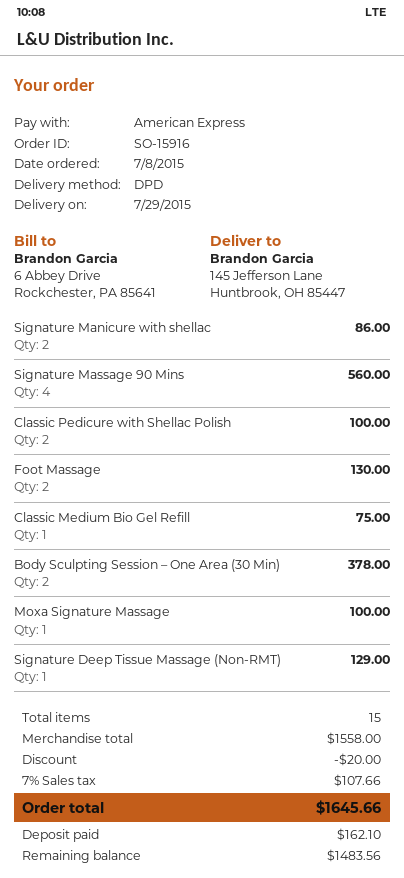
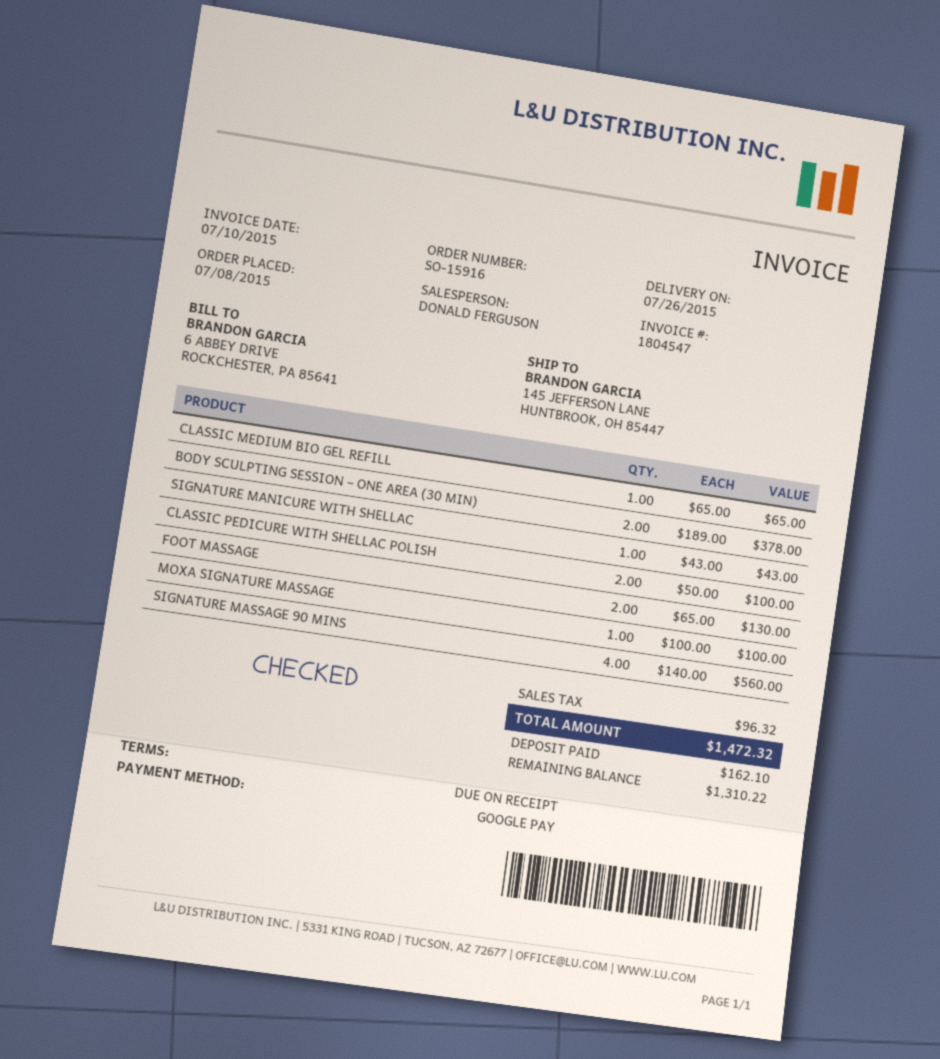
delivery date: 2015-07-29 -> 2015-07-26
payment method: American Express -> Google Pay
Signature Manicure with shellac: 2 for 86.00 -> 1 for 43.00
Classic Medium Bio Gel Refill: 1 for 75.00 -> 1 for 65.00
Signature Deep Tissue Massage (Non-RMT): 1 for 129.00 -> none
discount: 20.00 -> none
tax: 107.66 -> 96.32
total: 1645.66 -> 1472.32
balance: 1483.56 -> 1310.22

